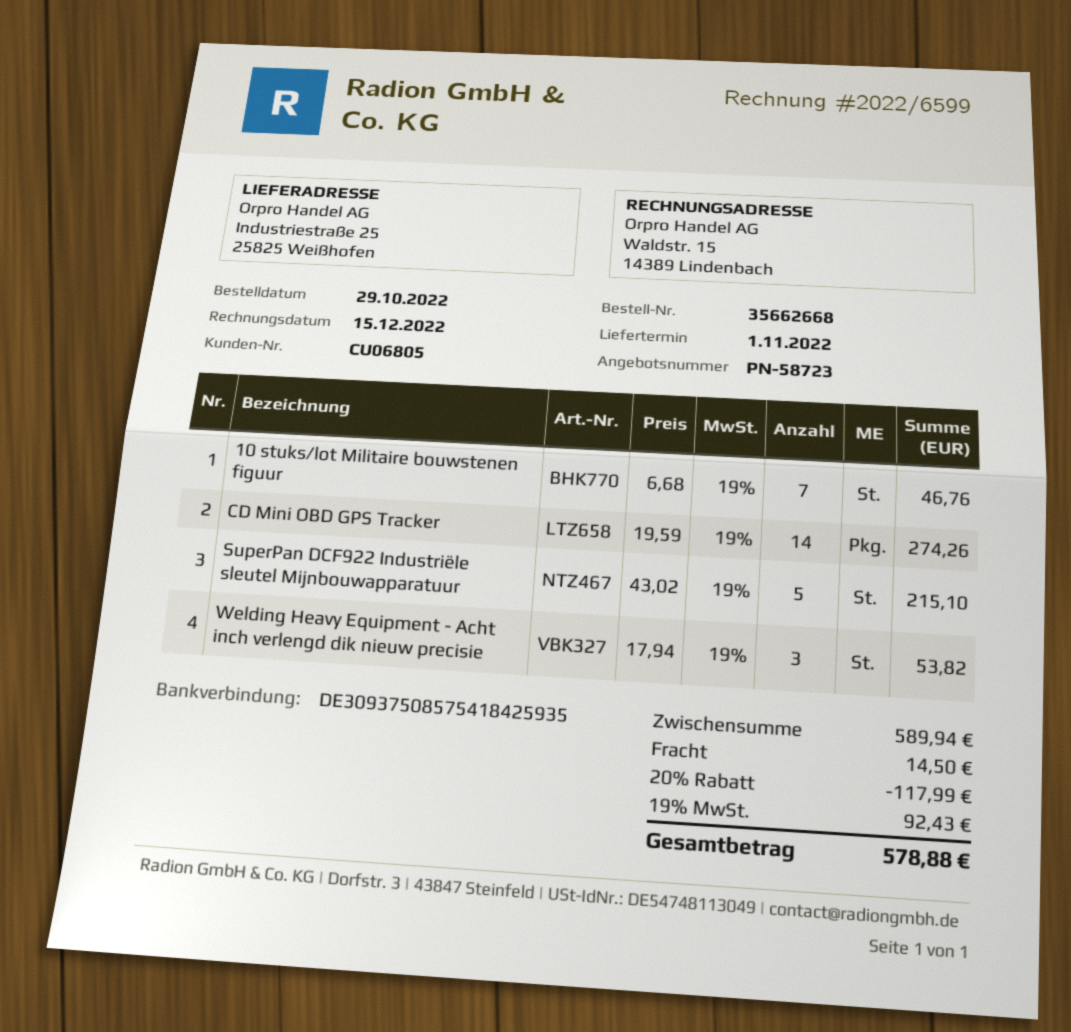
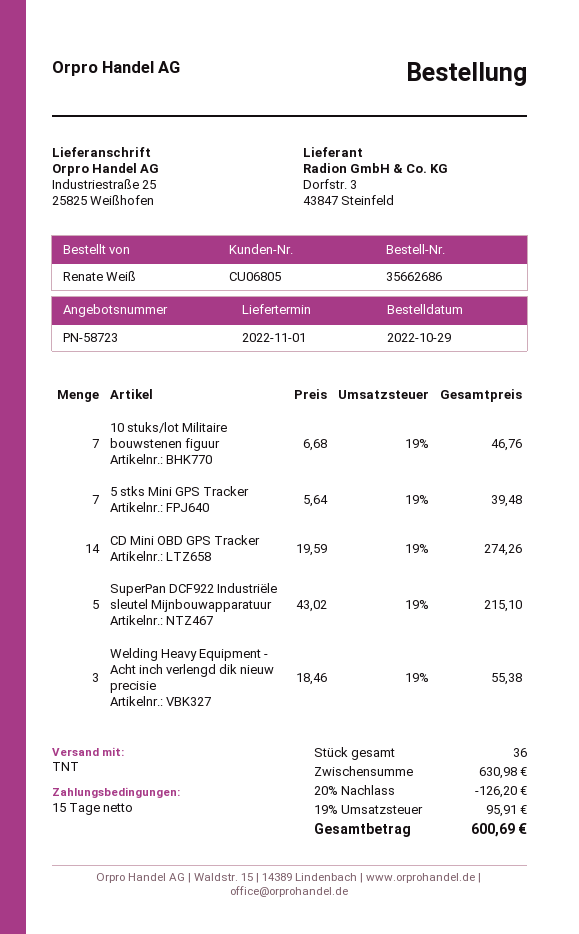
order number: 35662668 -> 35662686
Welding Heavy Equipment - Acht inch verlengd dik nieuw precisie: 3 x 17.94 = 53.82 -> 3 x 18.46 = 55.38
5 stks Mini GPS Tracker: none -> 7 x 5.64 = 39.48
subtotal: 589.94 -> 630.98
discount: 20% = 117.99 -> 20% = 126.20
shipping: 14.50 -> none
tax: 19% = 92.43 -> 19% = 95.91
total: 578.88 -> 600.69

